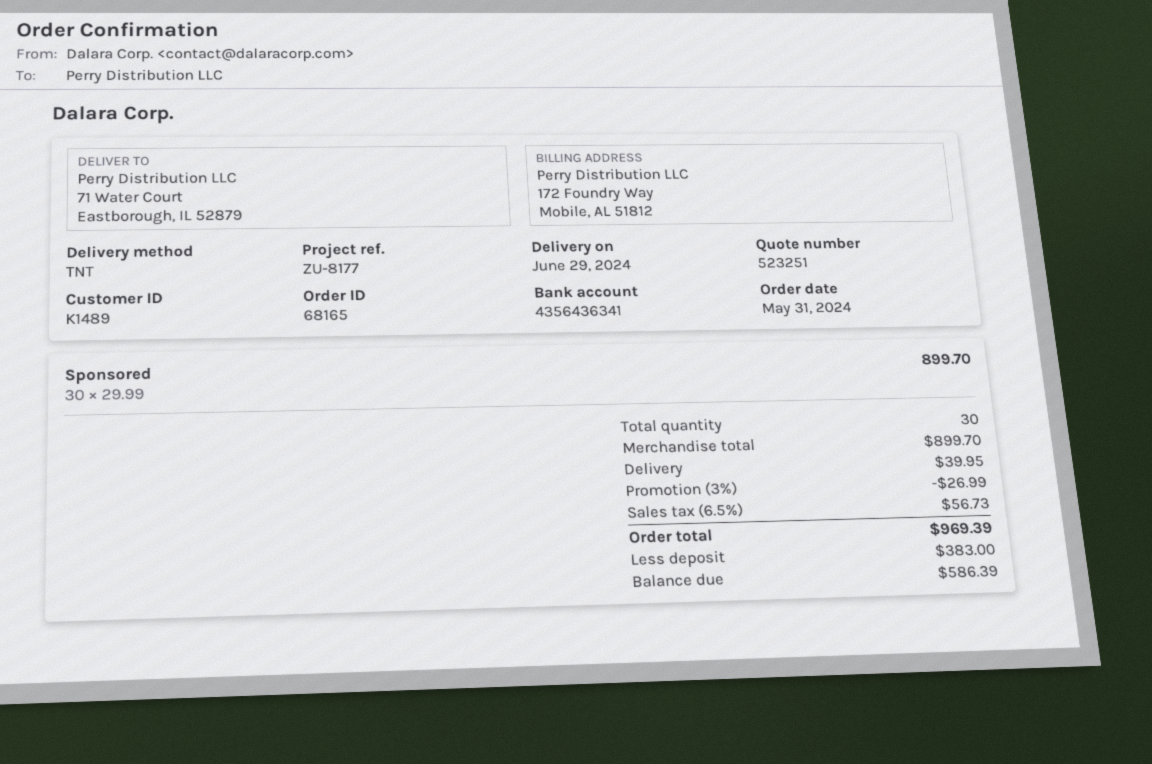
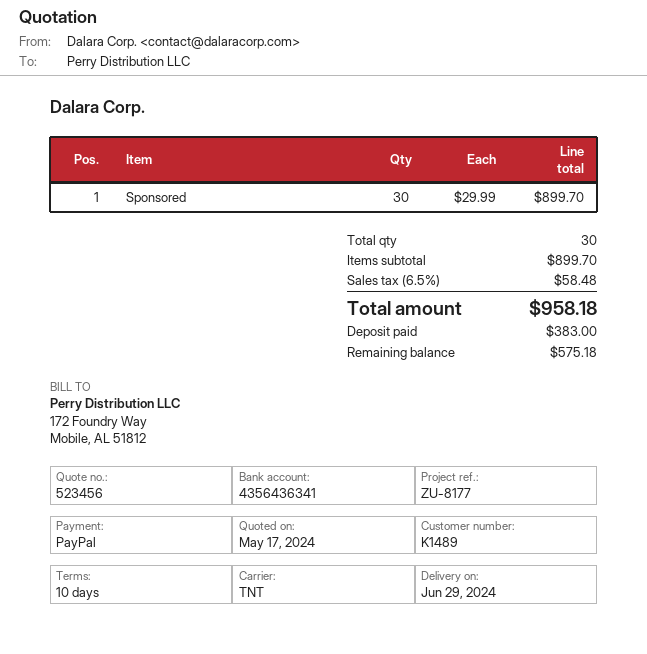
quote number: 523251 -> 523456
discount: 3% = 26.99 -> none
shipping: 39.95 -> none
tax: 6.5% = 56.73 -> 6.5% = 58.48
total: 969.39 -> 958.18
balance: 586.39 -> 575.18

